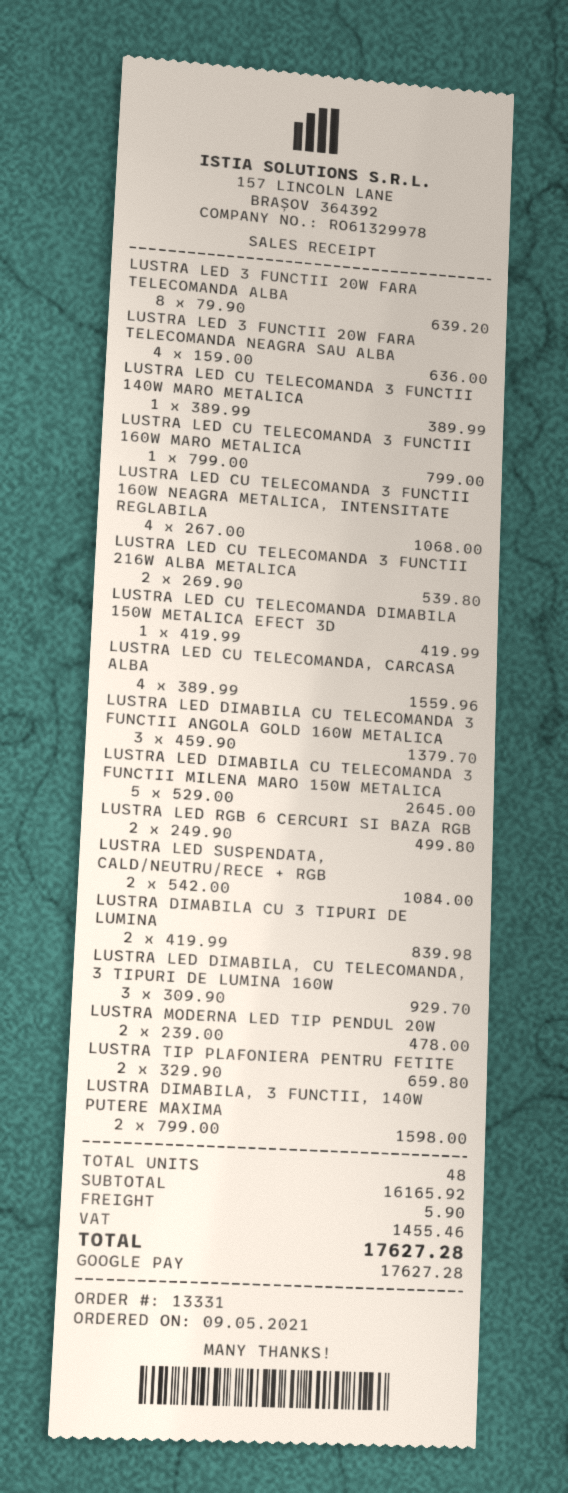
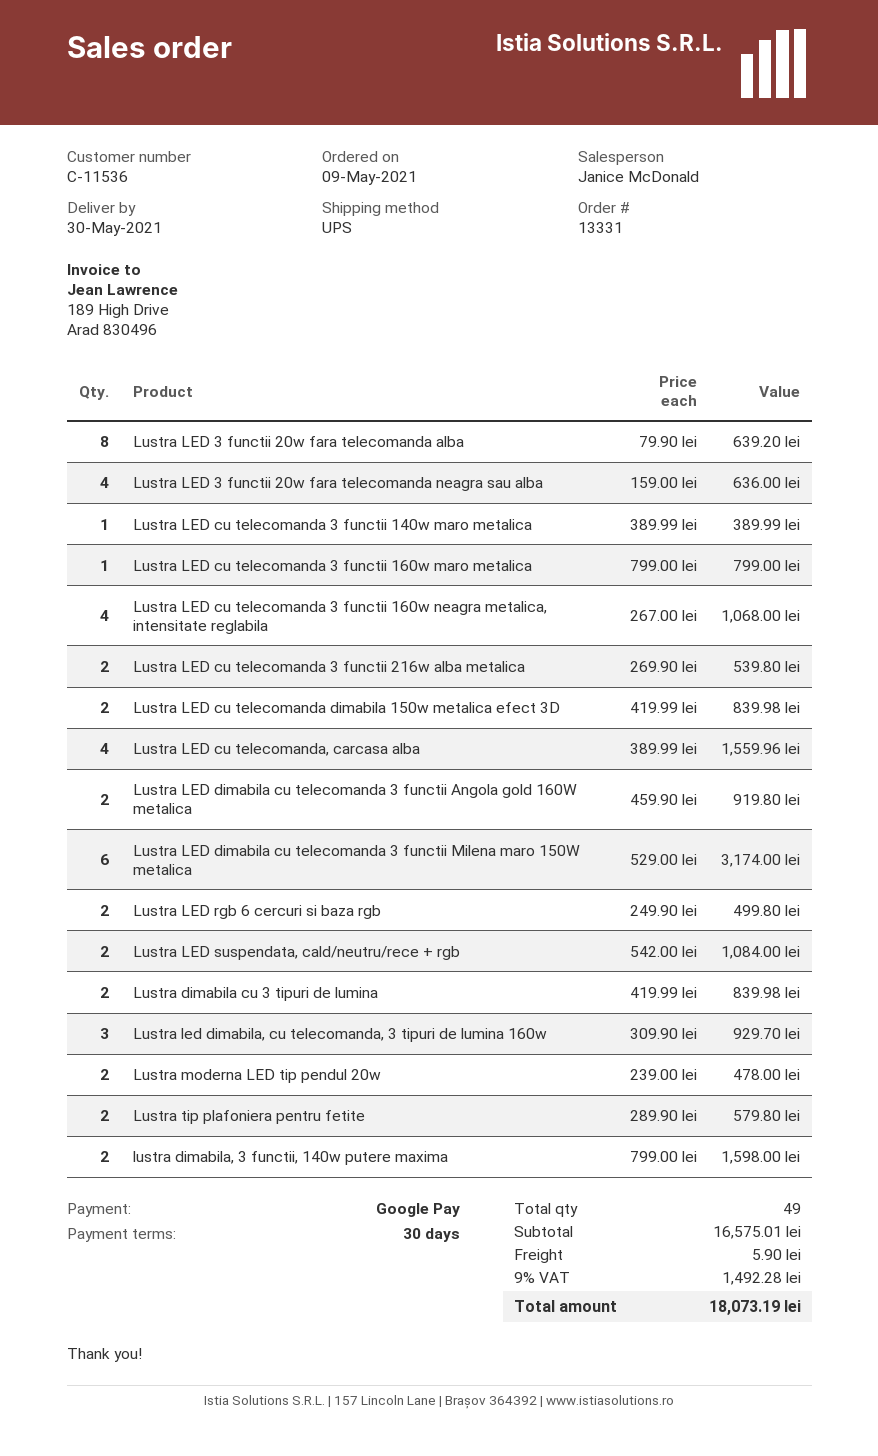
LUSTRA LED CU TELECOMANDA DIMABILA 150W METALICA EFECT 3D: 1 x 419.99 = 419.99 -> 2 x 419.99 = 839.98
LUSTRA LED DIMABILA CU TELECOMANDA 3 FUNCTII ANGOLA GOLD 160W METALICA: 3 x 459.90 = 1379.70 -> 2 x 459.90 = 919.80
LUSTRA LED DIMABILA CU TELECOMANDA 3 FUNCTII MILENA MARO 150W METALICA: 5 x 529.00 = 2645.00 -> 6 x 529.00 = 3174.00
LUSTRA TIP PLAFONIERA PENTRU FETITE: 2 x 329.90 = 659.80 -> 2 x 289.90 = 579.80
total quantity: 48 -> 49
subtotal: 16165.92 -> 16575.01
tax: 1455.46 -> 1492.28
total: 17627.28 -> 18073.19

